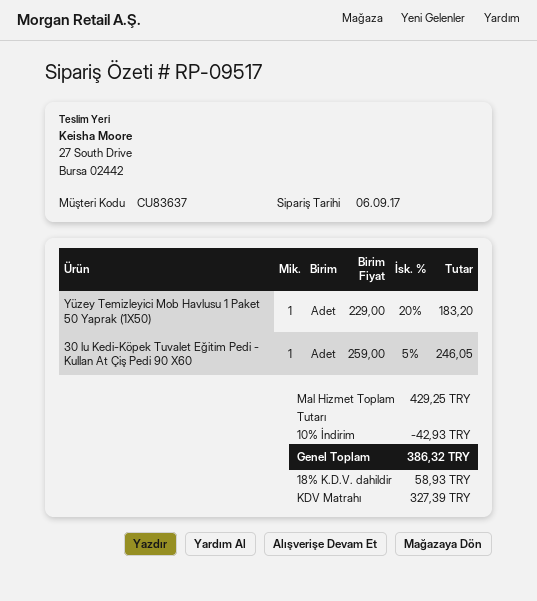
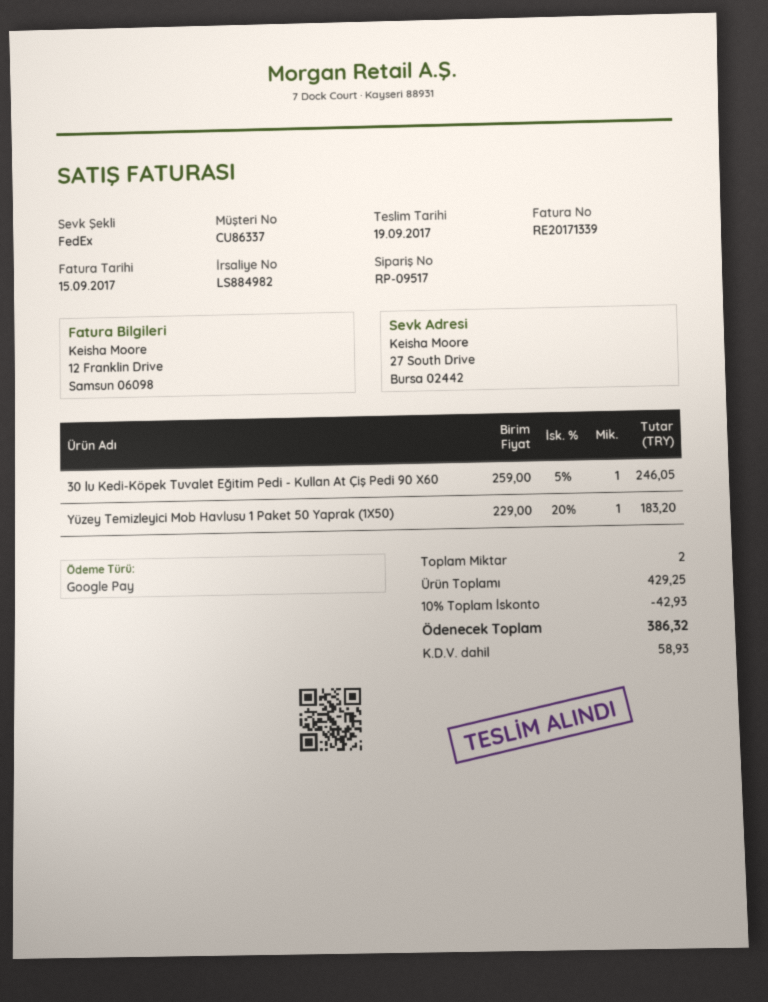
customer number: CU83637 -> CU86337

